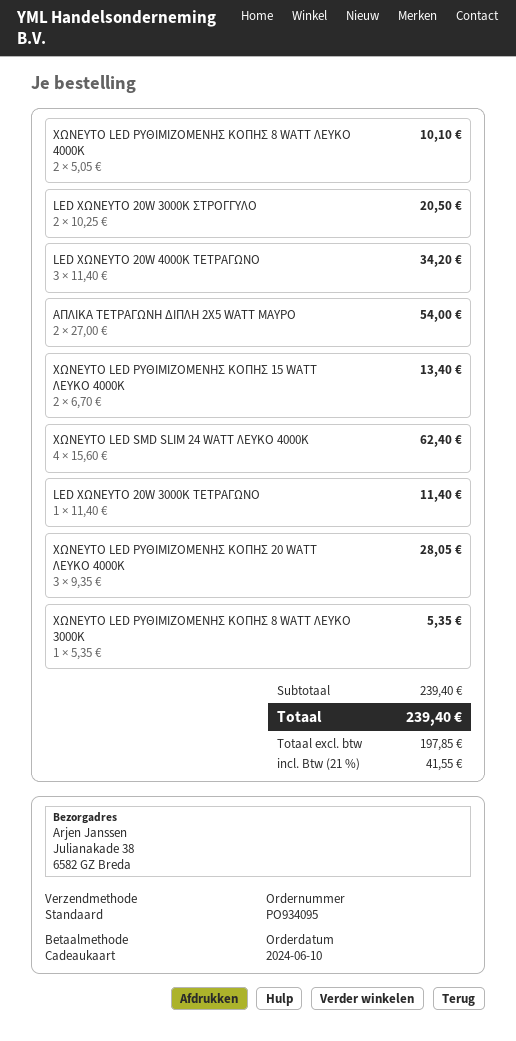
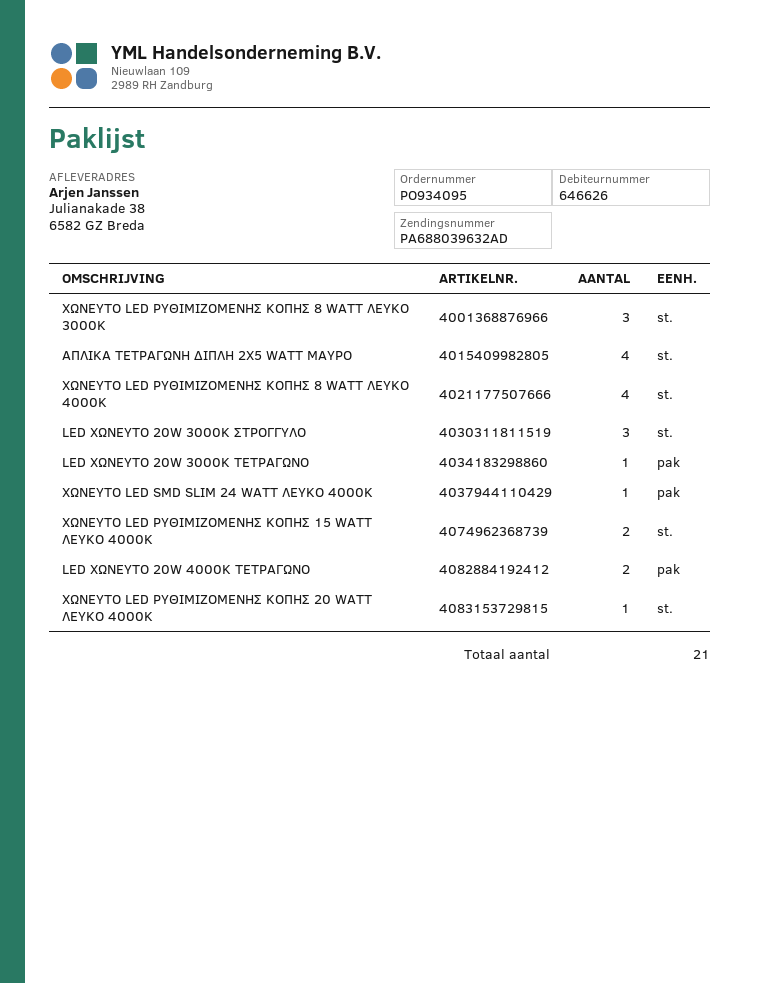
ΧΩΝΕΥΤΟ LED ΡΥΘΙΜΙΖΟΜΕΝΗΣ ΚΟΠΗΣ 8 WATT ΛΕΥΚΟ 4000Κ: 2 -> 4
LED ΧΩΝΕΥΤΟ 20W 3000K ΣΤΡΟΓΓΥΛΟ: 2 -> 3
LED ΧΩΝΕΥΤΟ 20W 4000K ΤΕΤΡΑΓΩΝΟ: 3 -> 2
ΑΠΛΙΚΑ ΤΕΤΡΑΓΩΝΗ ΔΙΠΛΗ 2Χ5 WATT ΜΑΥΡΟ: 2 -> 4
ΧΩΝΕΥΤΟ LED SMD SLIM 24 WATT ΛΕΥΚΟ 4000Κ: 4 -> 1
ΧΩΝΕΥΤΟ LED ΡΥΘΙΜΙΖΟΜΕΝΗΣ ΚΟΠΗΣ 20 WATT ΛΕΥΚΟ 4000Κ: 3 -> 1
ΧΩΝΕΥΤΟ LED ΡΥΘΙΜΙΖΟΜΕΝΗΣ ΚΟΠΗΣ 8 WATT ΛΕΥΚΟ 3000Κ: 1 -> 3

